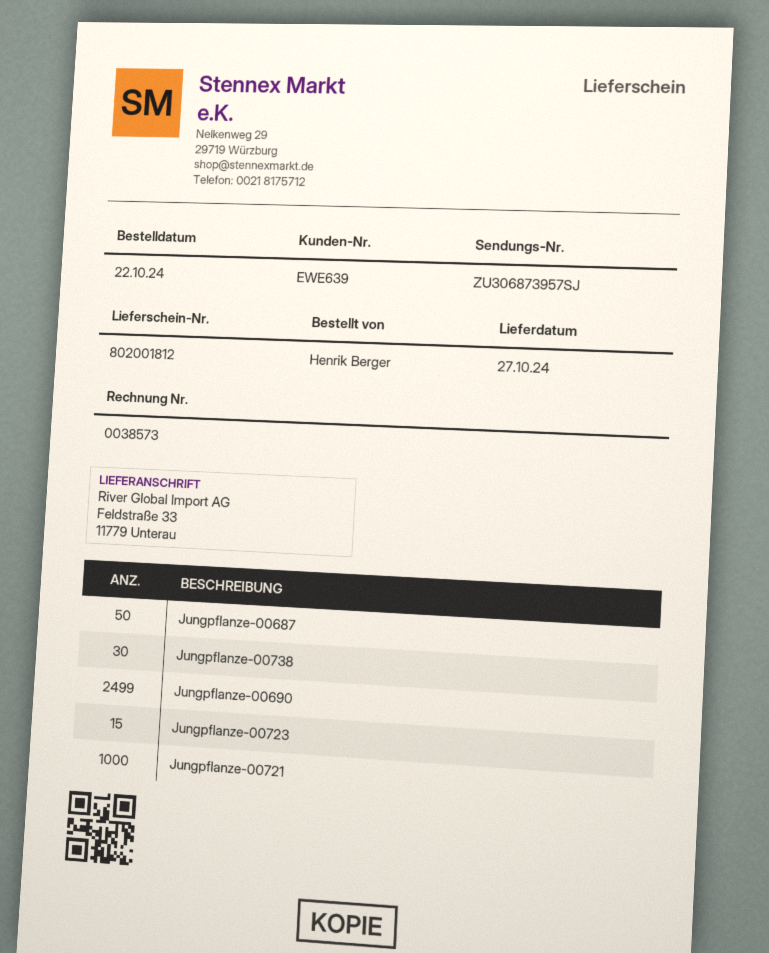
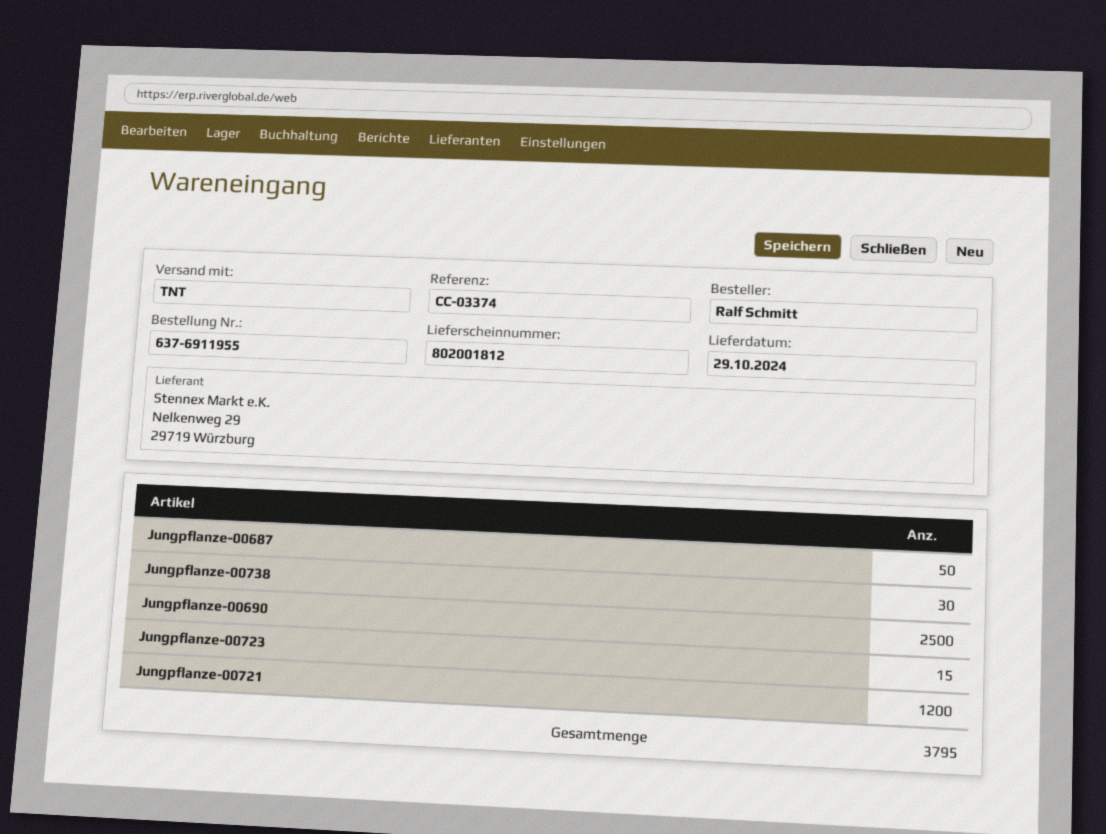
delivery date: 2024-10-27 -> 2024-10-29
ordered by: Henrik Berger -> Ralf Schmitt
Jungpflanze-00690: 2499 -> 2500
Jungpflanze-00721: 1000 -> 1200

